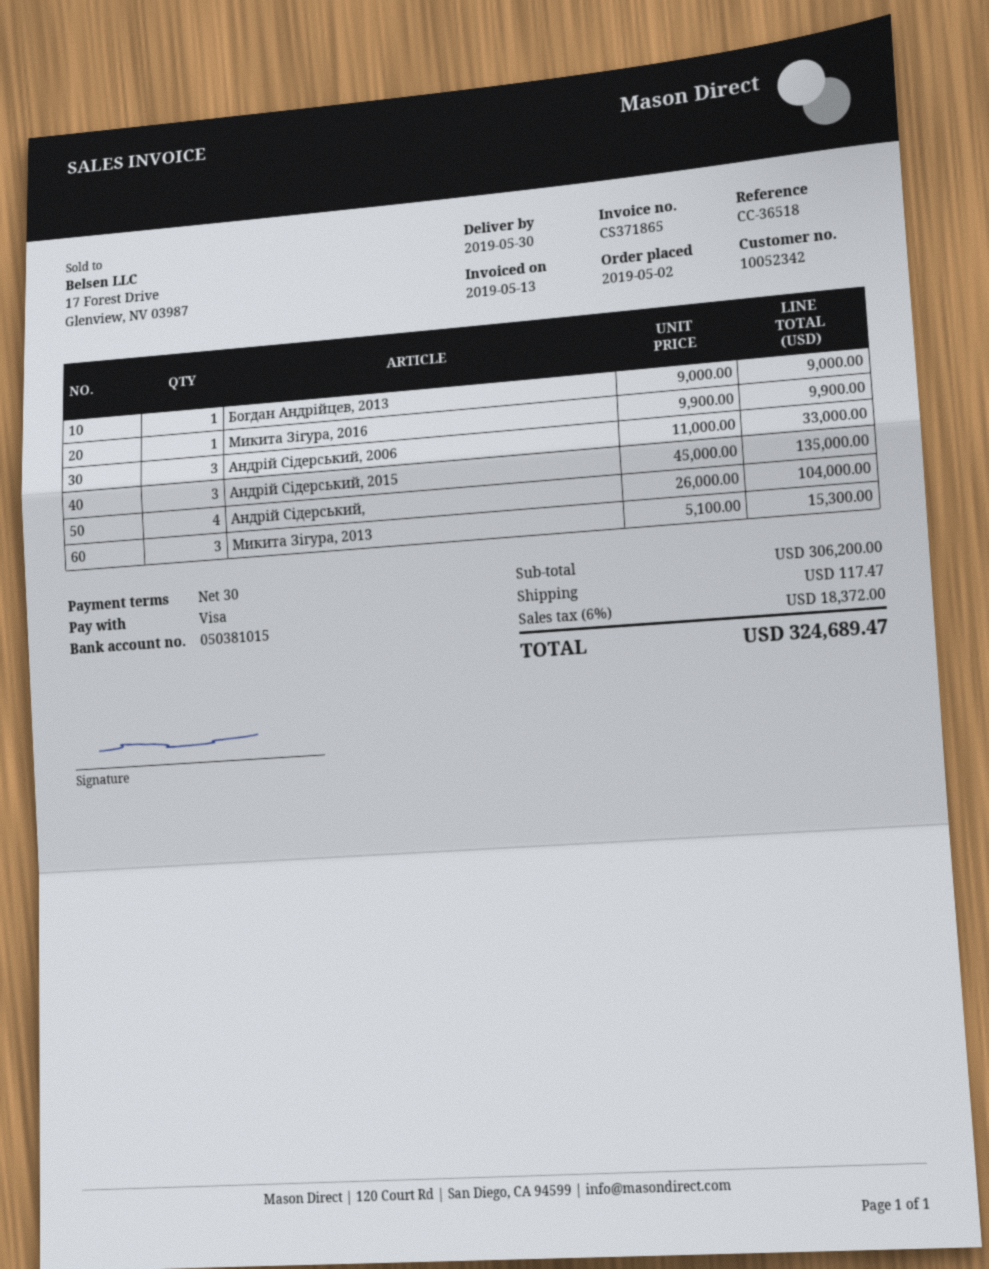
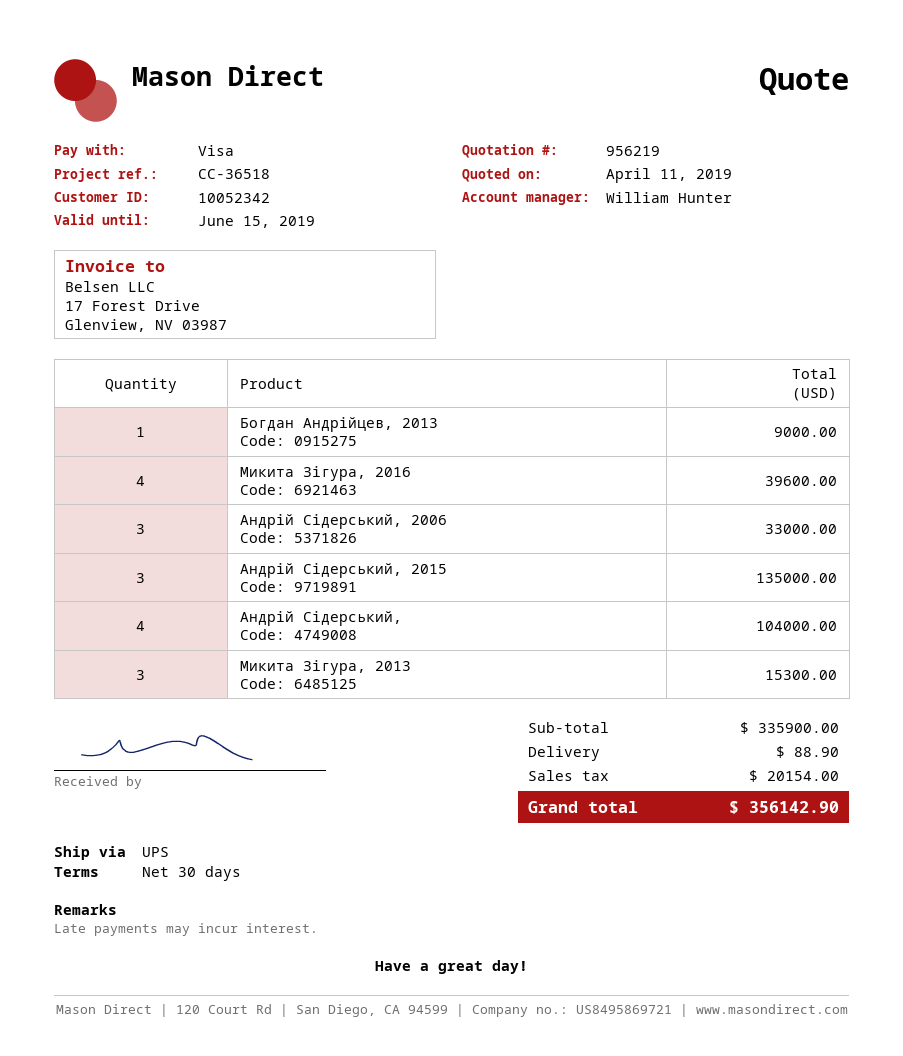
Микита Зігура, 2016: 1 for 9900.00 -> 4 for 39600.00
subtotal: 306200.00 -> 335900.00
shipping: 117.47 -> 88.90
tax: 18372.00 -> 20154.00
total: 324689.47 -> 356142.90

